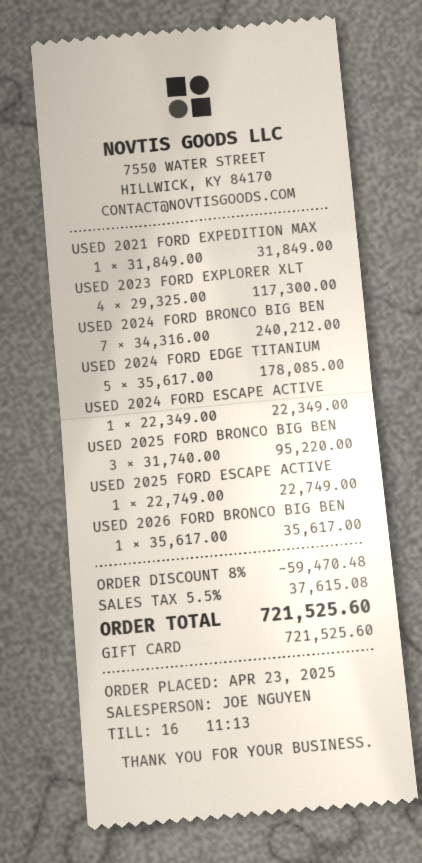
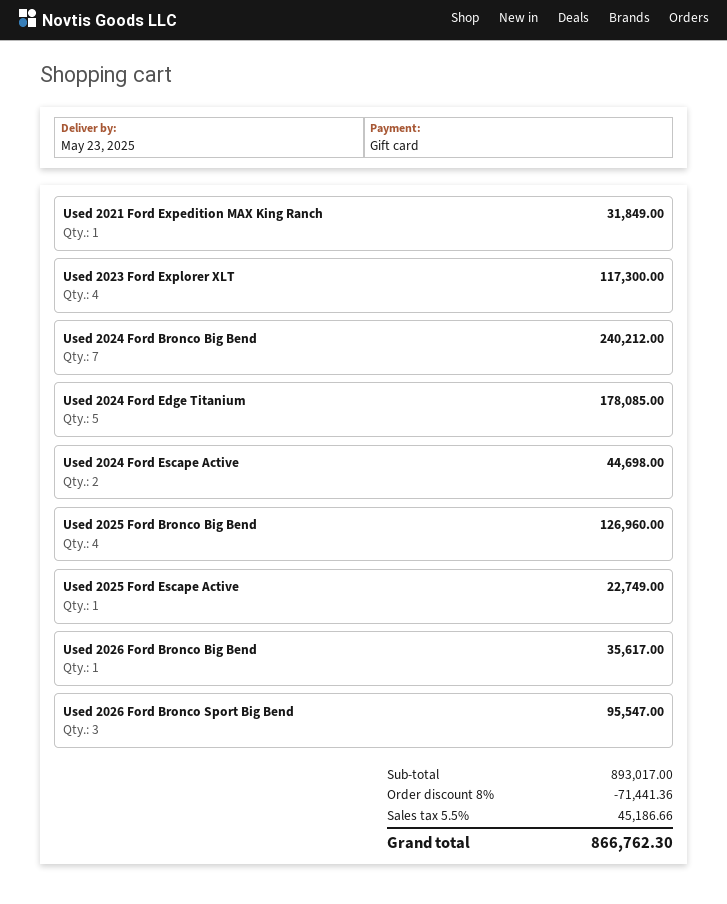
USED 2024 FORD ESCAPE ACTIVE: 1 for 22349.00 -> 2 for 44698.00
USED 2025 FORD BRONCO BIG BEN: 3 for 95220.00 -> 4 for 126960.00
Used 2026 Ford Bronco Sport Big Bend: none -> 3 for 95547.00
discount: 8% = 59470.48 -> 8% = 71441.36
tax: 5.5% = 37615.08 -> 5.5% = 45186.66
total: 721525.60 -> 866762.30

